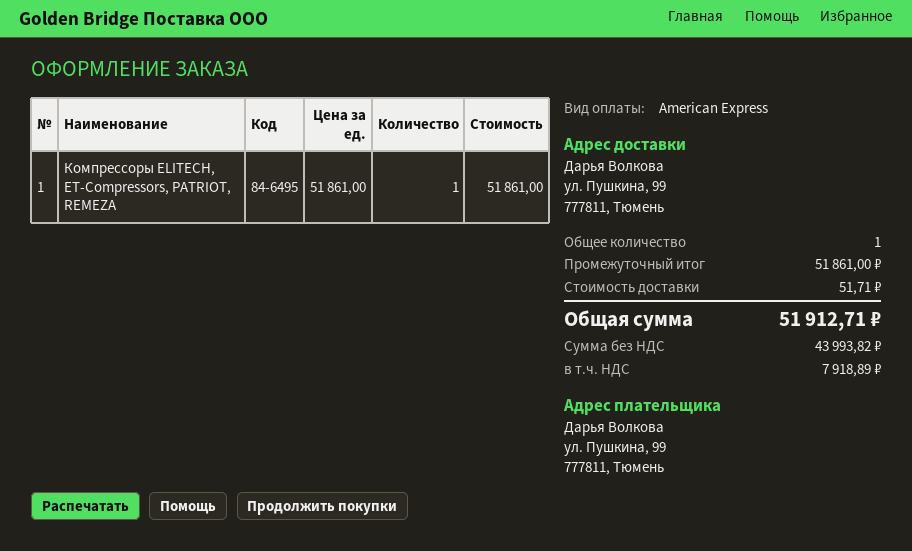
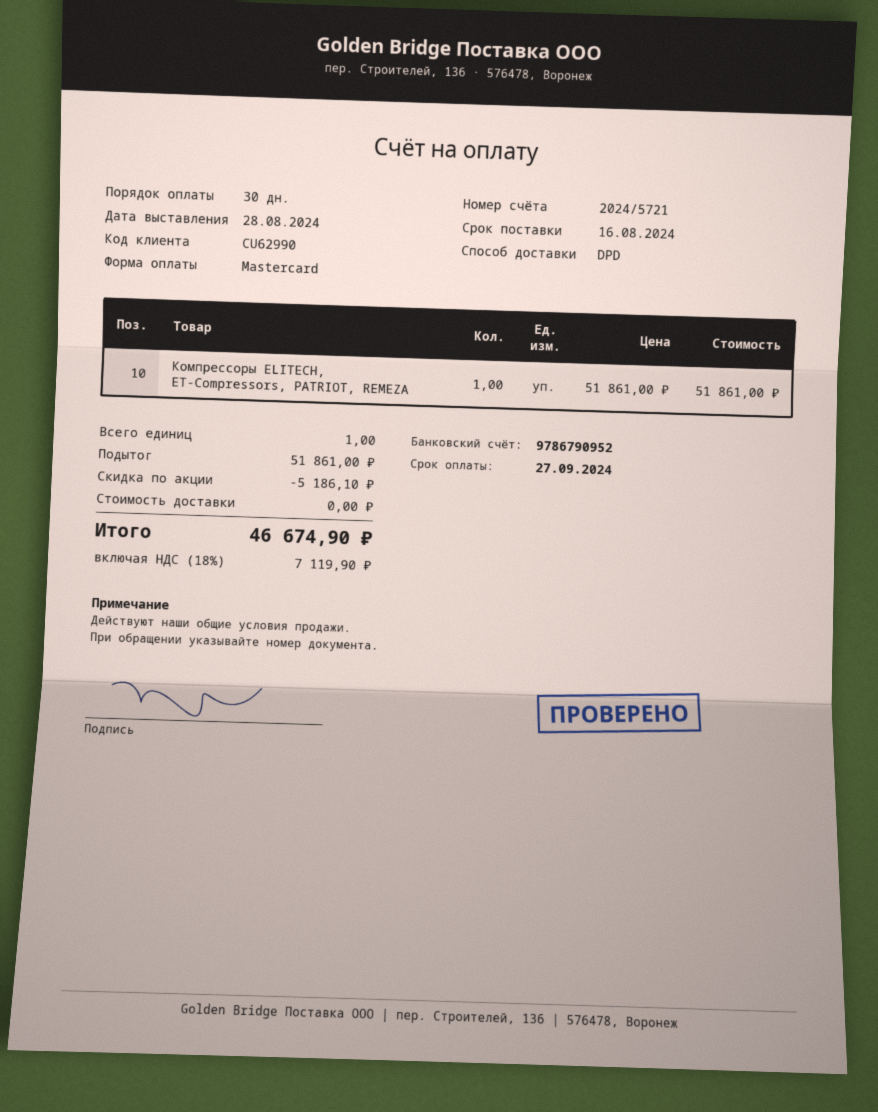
payment method: American Express -> Mastercard
discount: none -> 5186.10
shipping: 51.71 -> 0.00
tax: 7918.89 -> 7119.90
total: 51912.71 -> 46674.90

